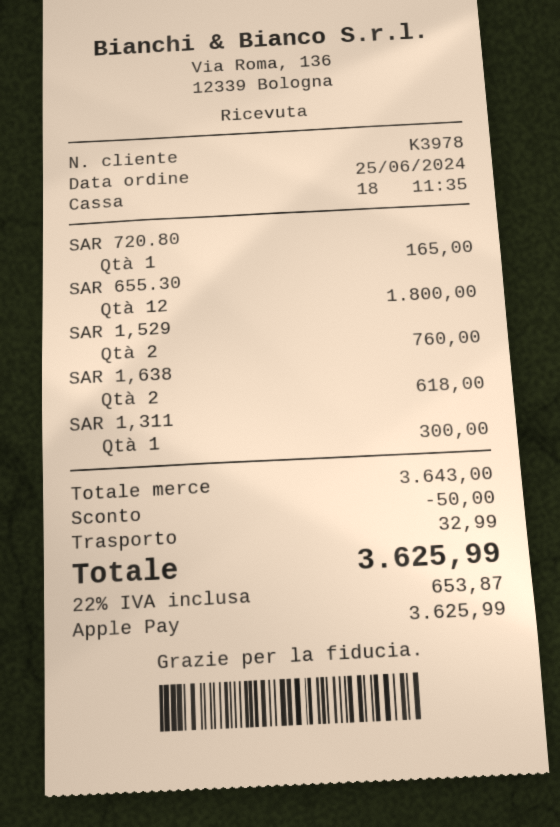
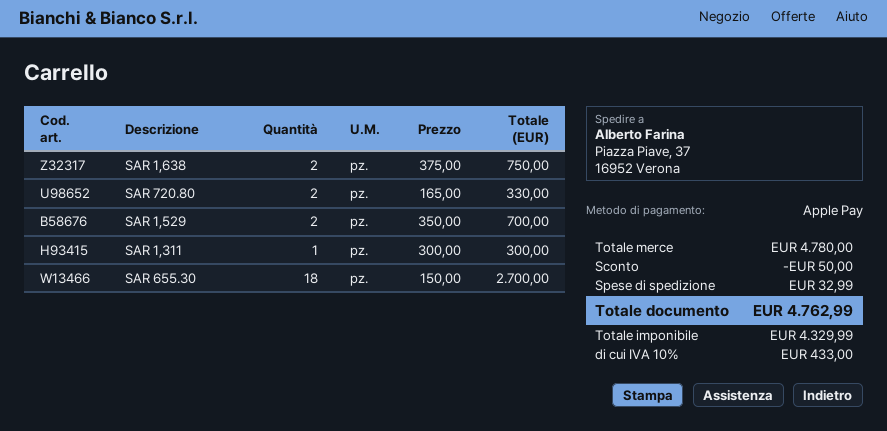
SAR 720.80: 1 for 165.00 -> 2 for 330.00
SAR 655.30: 12 for 1800.00 -> 18 for 2700.00
SAR 1,529: 2 for 760.00 -> 2 for 700.00
SAR 1,638: 2 for 618.00 -> 2 for 750.00
subtotal: 3643.00 -> 4780.00
tax: 22% = 653.87 -> 10% = 433.00
total: 3625.99 -> 4762.99

